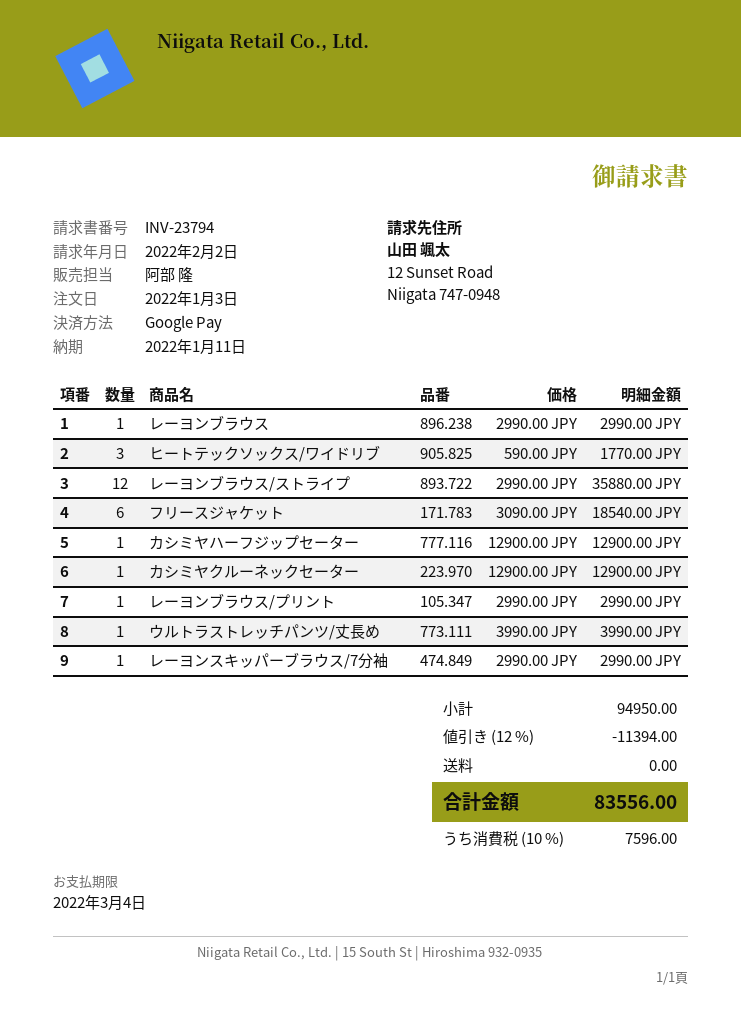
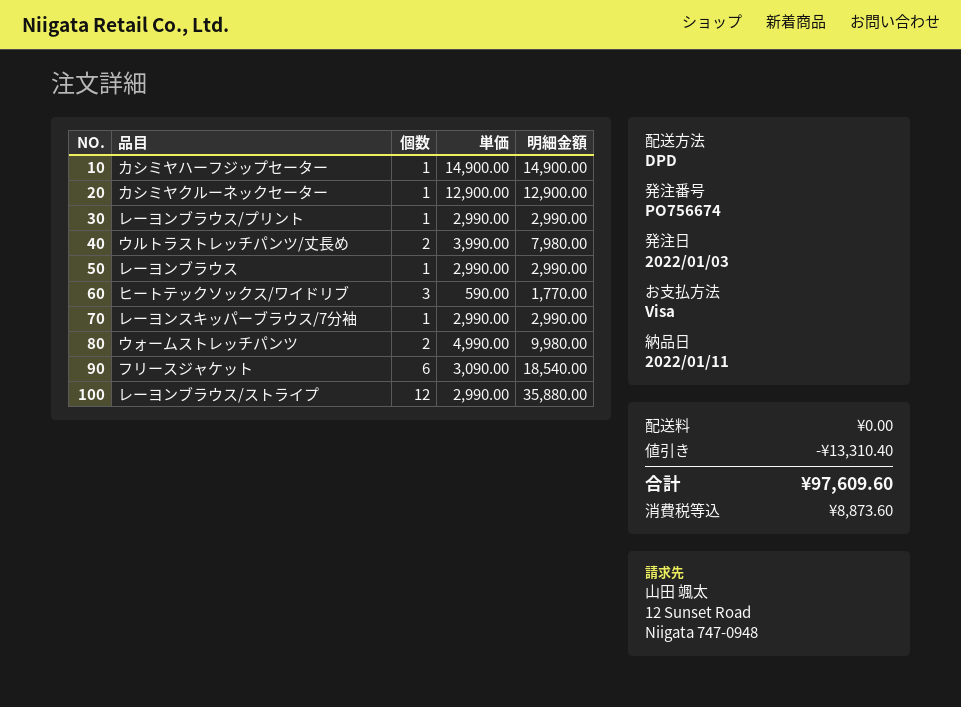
payment method: Google Pay -> Visa
カシミヤハーフジップセーター: 1 x 12900.00 = 12900.00 -> 1 x 14900.00 = 14900.00
ウルトラストレッチパンツ/丈長め: 1 x 3990.00 = 3990.00 -> 2 x 3990.00 = 7980.00
ウォームストレッチパンツ: none -> 2 x 4990.00 = 9980.00
discount: 11394.00 -> 13310.40
tax: 7596.00 -> 8873.60
total: 83556.00 -> 97609.60

